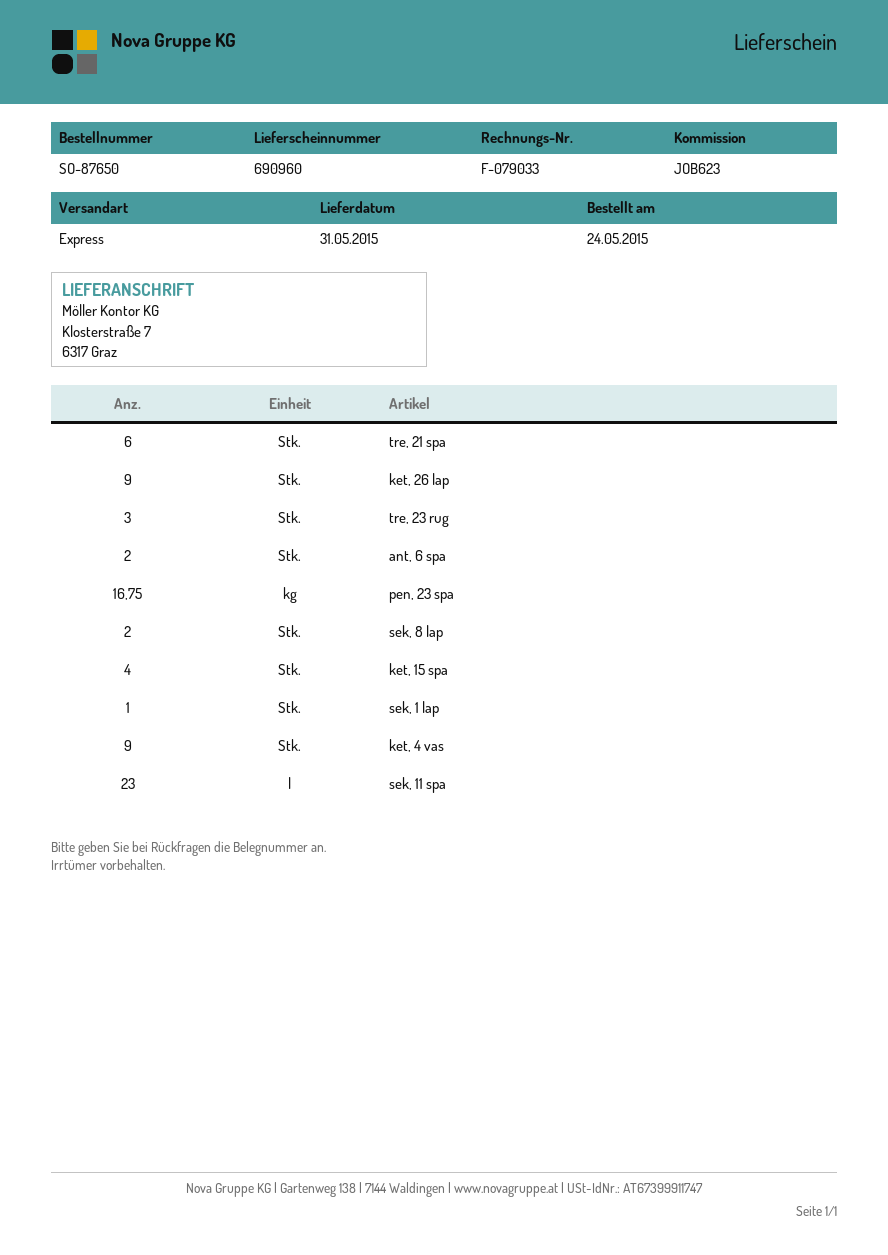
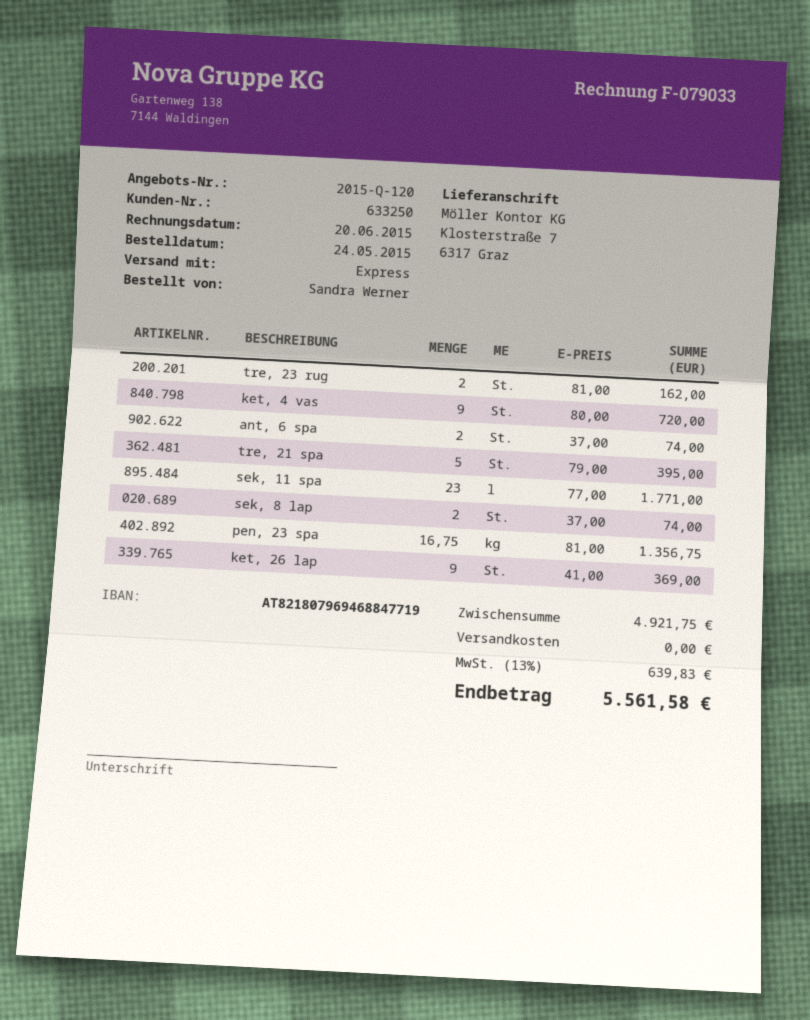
tre, 21 spa: 6 -> 5
tre, 23 rug: 3 -> 2
ket, 15 spa: 4 -> none
sek, 1 lap: 1 -> none

